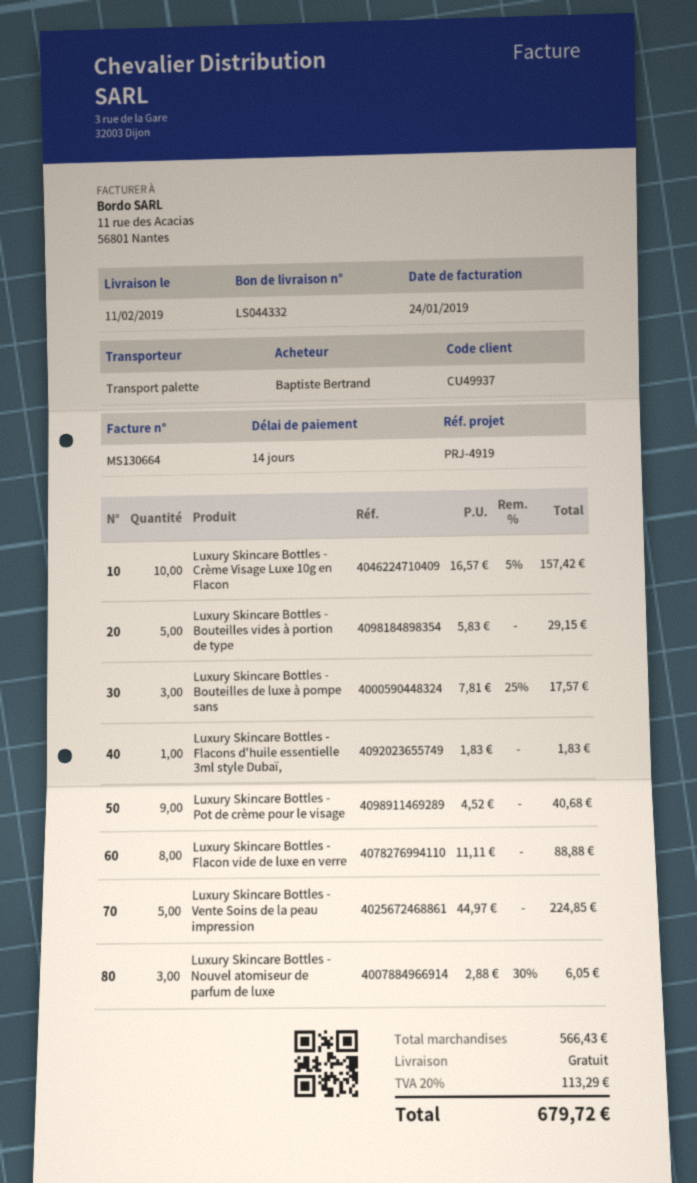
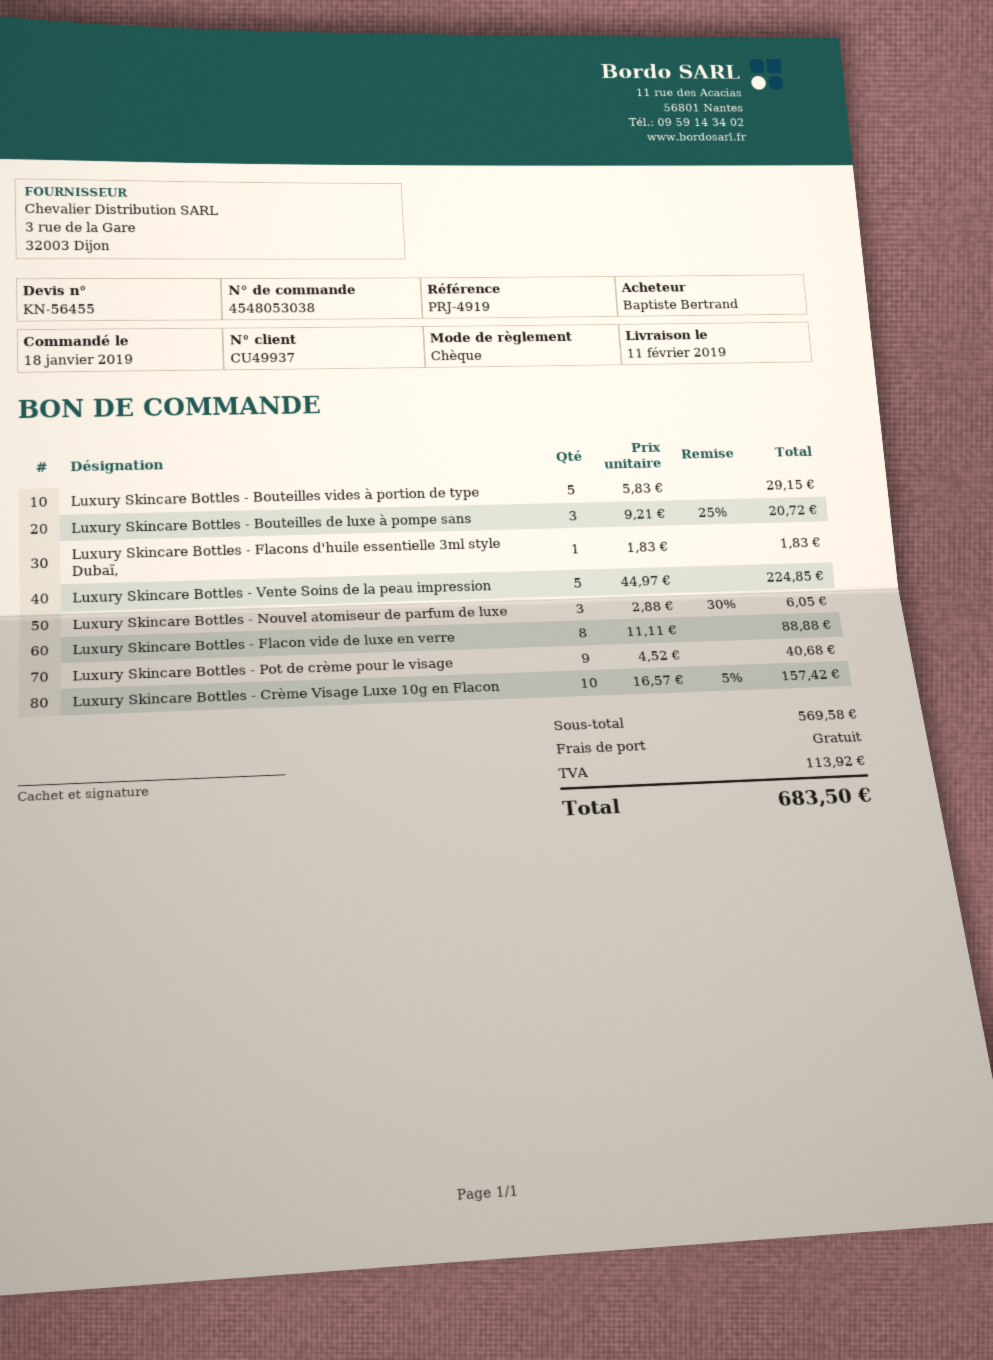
Luxury Skincare Bottles - Bouteilles de luxe à pompe sans: 3 x 7.81 - 25% = 17.57 -> 3 x 9.21 - 25% = 20.72
subtotal: 566.43 -> 569.58
tax: 113.29 -> 113.92
total: 679.72 -> 683.50

